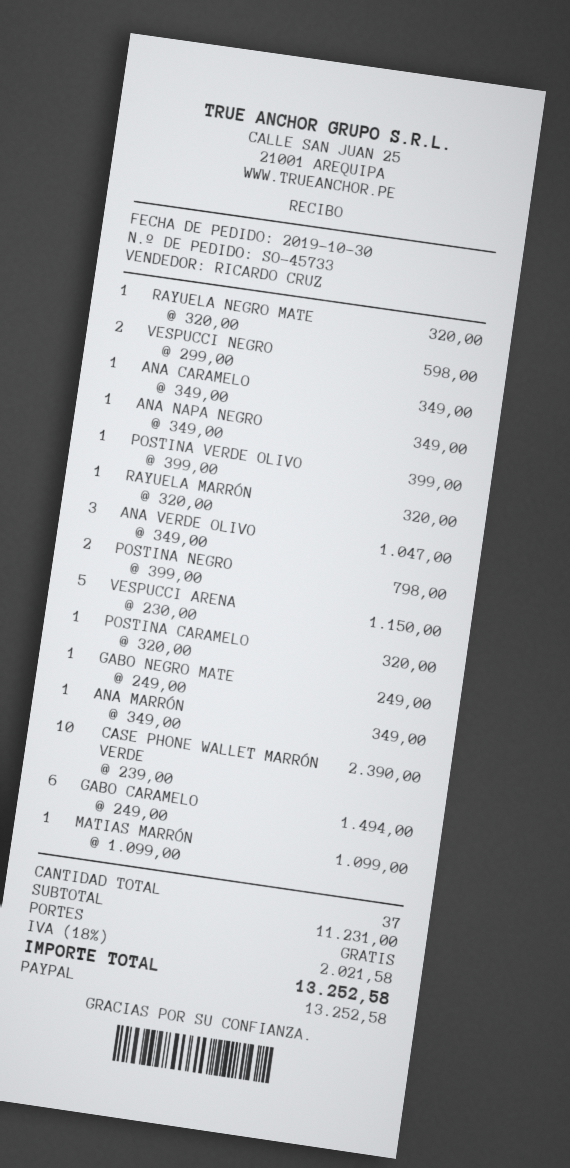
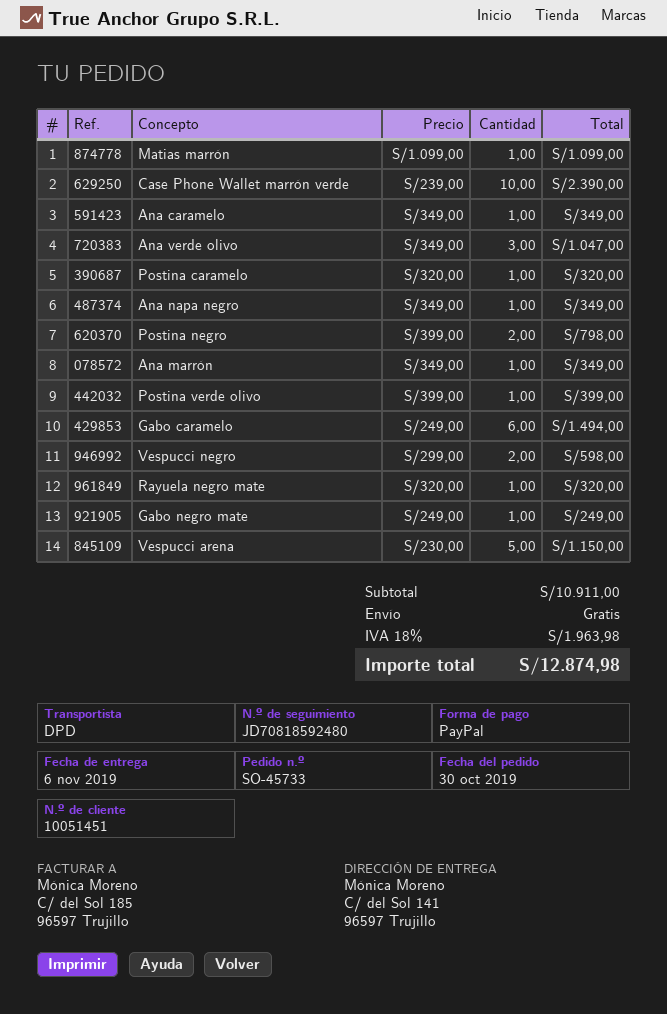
RAYUELA MARRÓN: 1 x 320.00 = 320.00 -> none
subtotal: 11231.00 -> 10911.00
tax: 18% = 2021.58 -> 18% = 1963.98
total: 13252.58 -> 12874.98

